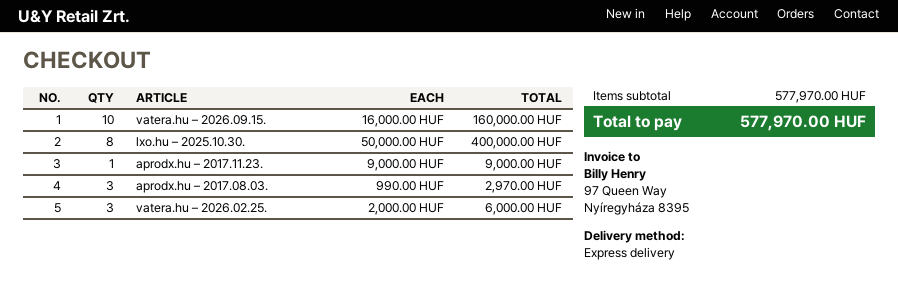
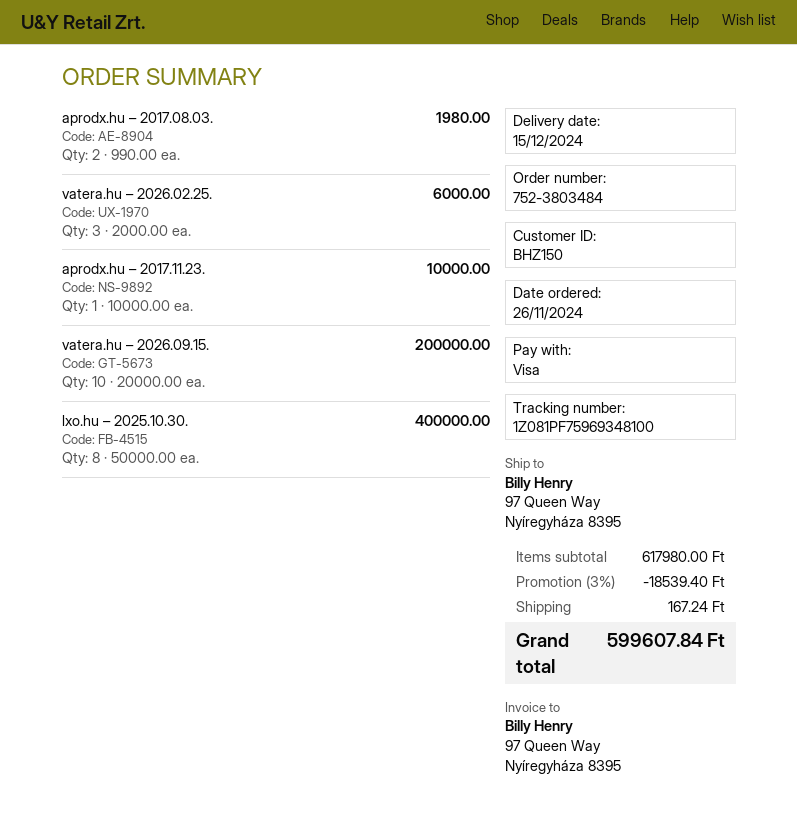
vatera.hu – 2026.09.15.: 10 x 16000.00 = 160000.00 -> 10 x 20000.00 = 200000.00
aprodx.hu – 2017.11.23.: 1 x 9000.00 = 9000.00 -> 1 x 10000.00 = 10000.00
aprodx.hu – 2017.08.03.: 3 x 990.00 = 2970.00 -> 2 x 990.00 = 1980.00
subtotal: 577970.00 -> 617980.00
discount: none -> 3% = 18539.40
shipping: none -> 167.24
total: 577970.00 -> 599607.84

